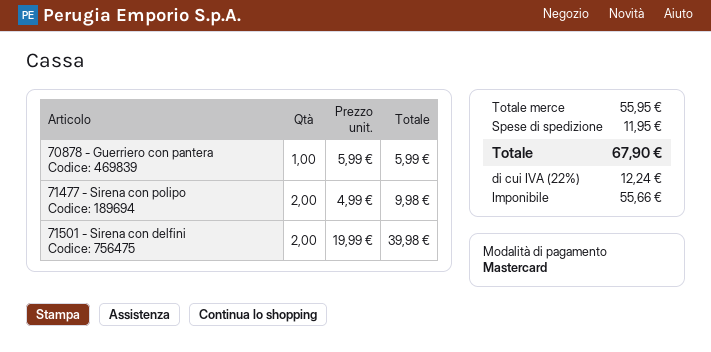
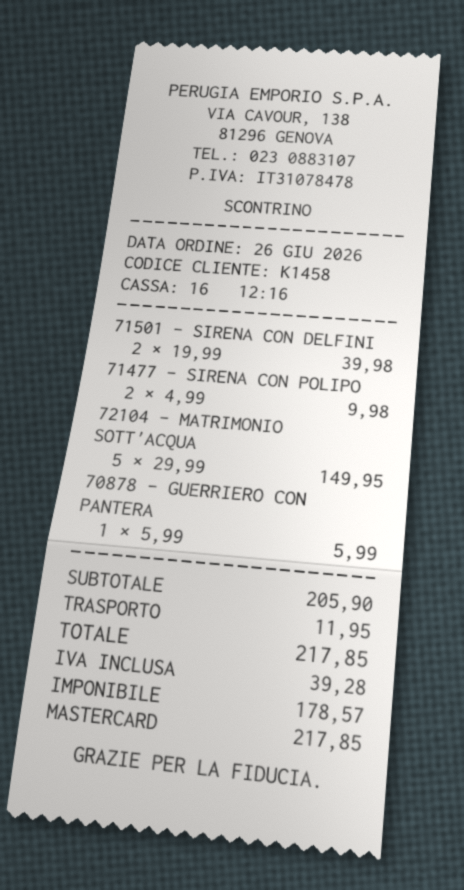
72104 - MATRIMONIO SOTT'ACQUA: none -> 5 x 29.99 = 149.95
subtotal: 55.95 -> 205.90
net: 55.66 -> 178.57
tax: 12.24 -> 39.28
total: 67.90 -> 217.85

